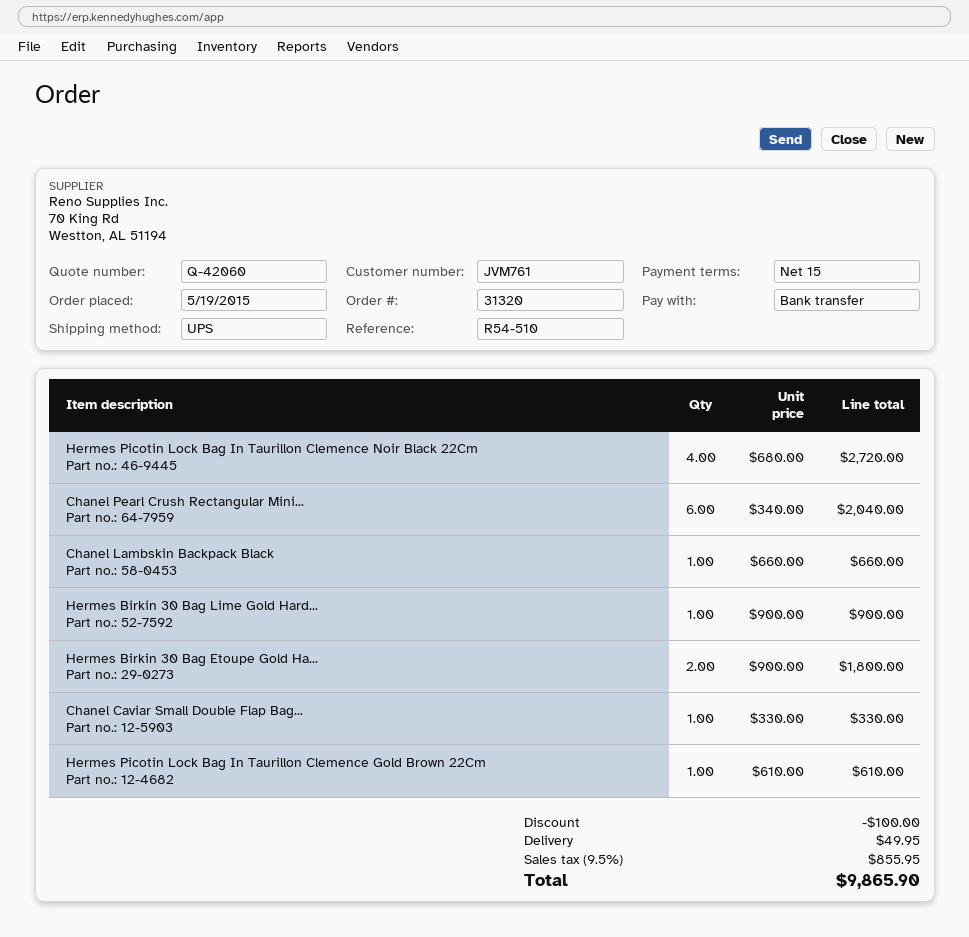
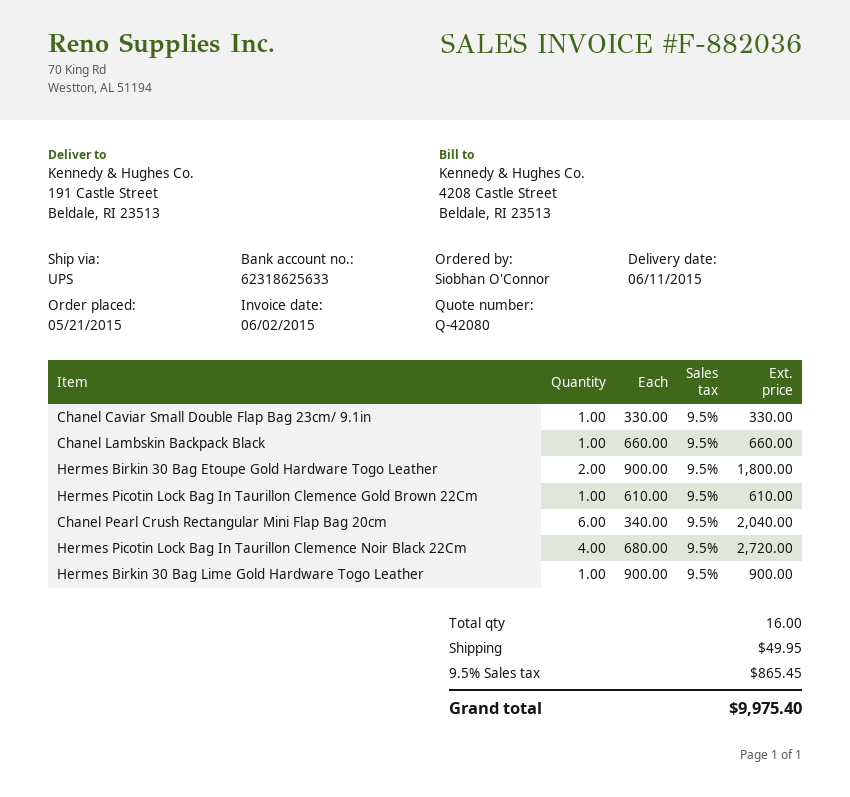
quote number: Q-42060 -> Q-42080
order date: 2015-05-19 -> 2015-05-21
discount: 100.00 -> none
tax: 9.5% = 855.95 -> 9.5% = 865.45
total: 9865.90 -> 9975.40

